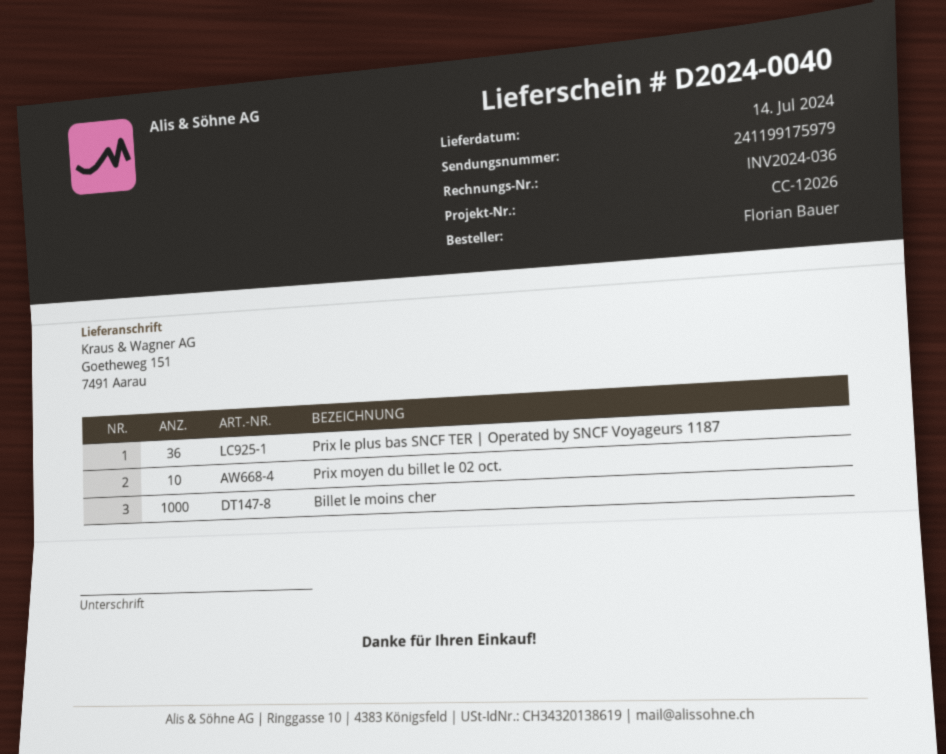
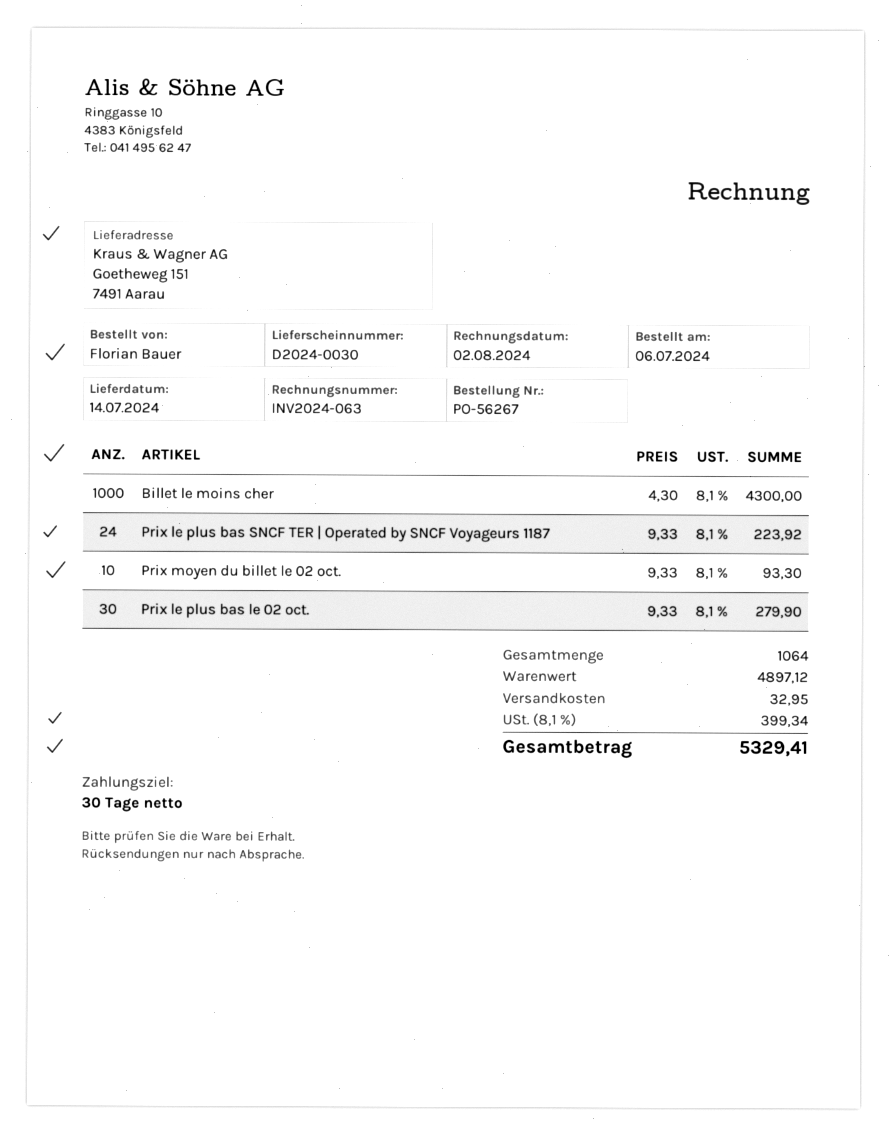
delivery note number: D2024-0040 -> D2024-0030
invoice number: INV2024-036 -> INV2024-063
Prix le plus bas SNCF TER | Operated by SNCF Voyageurs 1187: 36 -> 24
Prix le plus bas le 02 oct.: none -> 30

